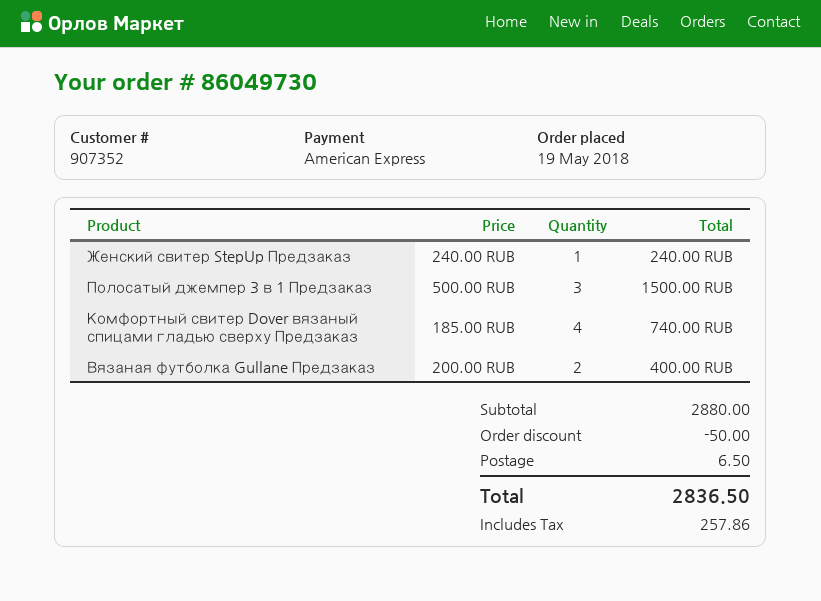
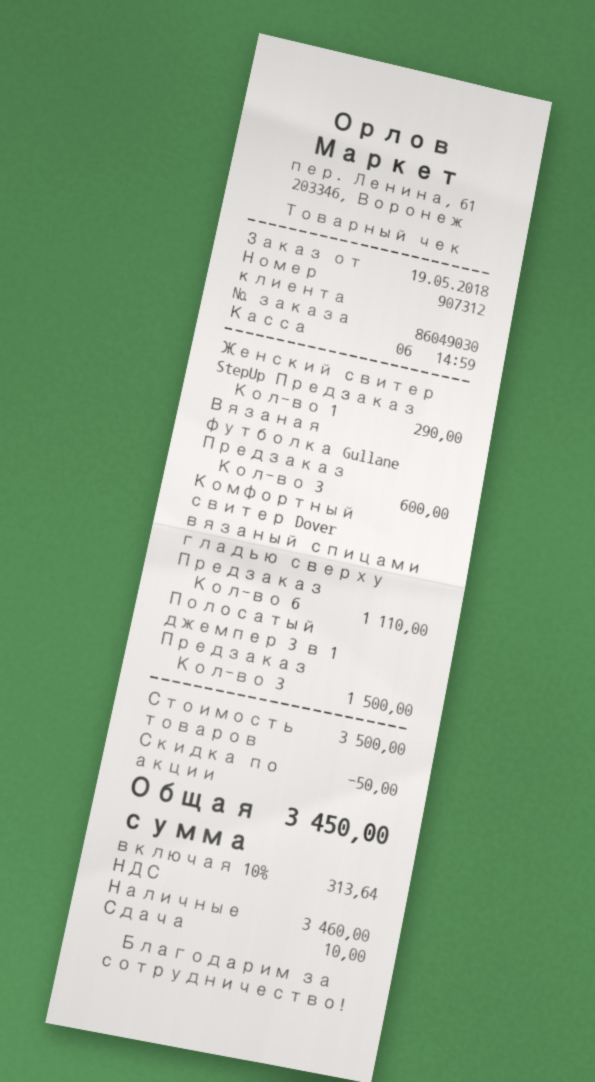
order number: 86049730 -> 86049030
customer number: 907352 -> 907312
payment method: American Express -> cash
Женский свитер StepUp Предзаказ: 1 for 240.00 -> 1 for 290.00
Комфортный свитер Dover вязаный спицами гладью сверху Предзаказ: 4 for 740.00 -> 6 for 1110.00
Вязаная футболка Gullane Предзаказ: 2 for 400.00 -> 3 for 600.00
subtotal: 2880.00 -> 3500.00
shipping: 6.50 -> none
tax: 257.86 -> 313.64
total: 2836.50 -> 3450.00

